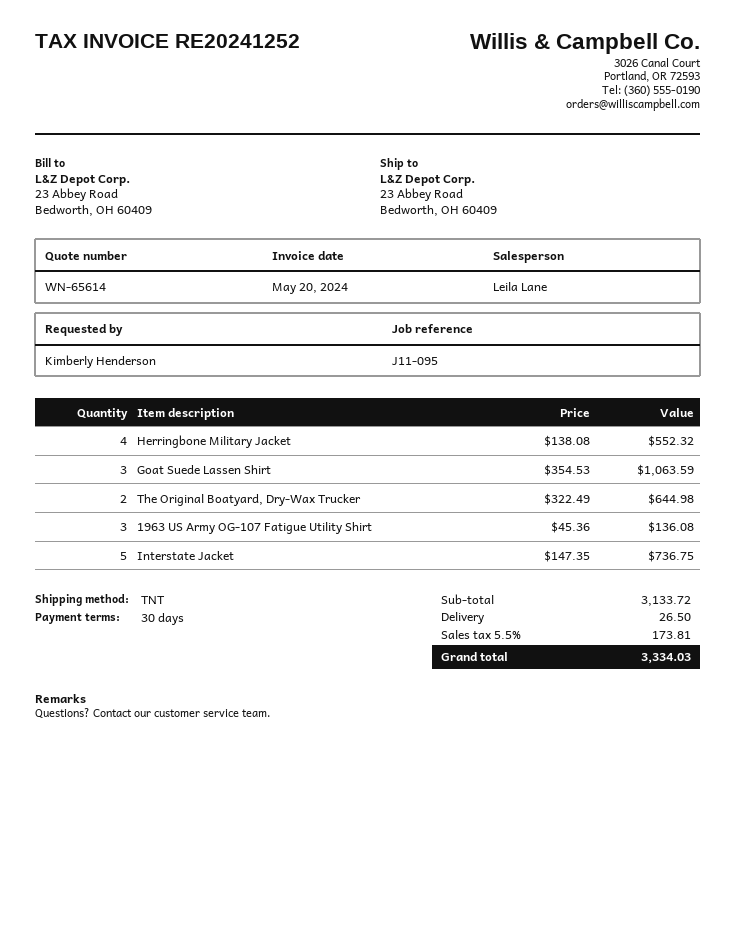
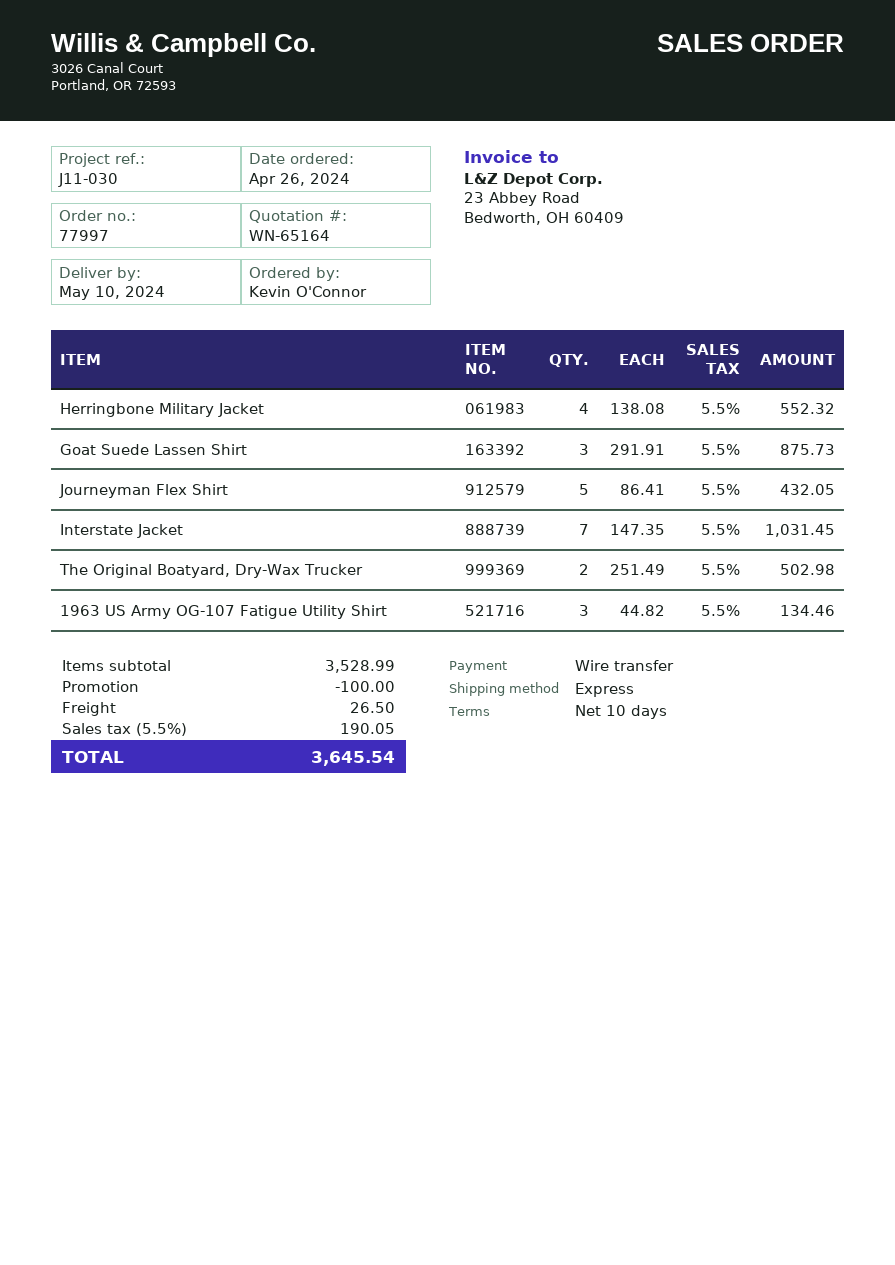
quote number: WN-65614 -> WN-65164
payment terms: 30 days -> 10 days
reference: J11-095 -> J11-030
ordered by: Kimberly Henderson -> Kevin O'Connor
shipping method: TNT -> express
Goat Suede Lassen Shirt: 3 x 354.53 = 1063.59 -> 3 x 291.91 = 875.73
The Original Boatyard, Dry-Wax Trucker: 2 x 322.49 = 644.98 -> 2 x 251.49 = 502.98
1963 US Army OG-107 Fatigue Utility Shirt: 3 x 45.36 = 136.08 -> 3 x 44.82 = 134.46
Interstate Jacket: 5 x 147.35 = 736.75 -> 7 x 147.35 = 1031.45
Journeyman Flex Shirt: none -> 5 x 86.41 = 432.05
subtotal: 3133.72 -> 3528.99
discount: none -> 100.00
tax: 5.5% = 173.81 -> 5.5% = 190.05
total: 3334.03 -> 3645.54

